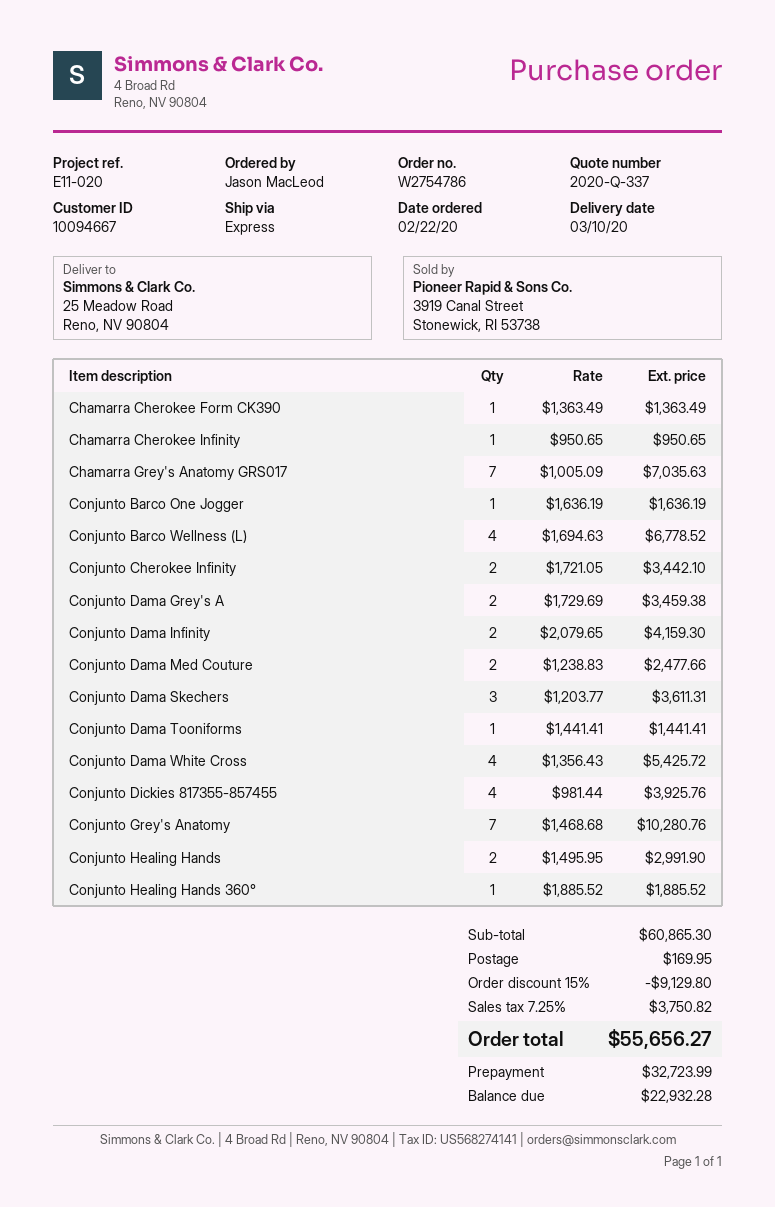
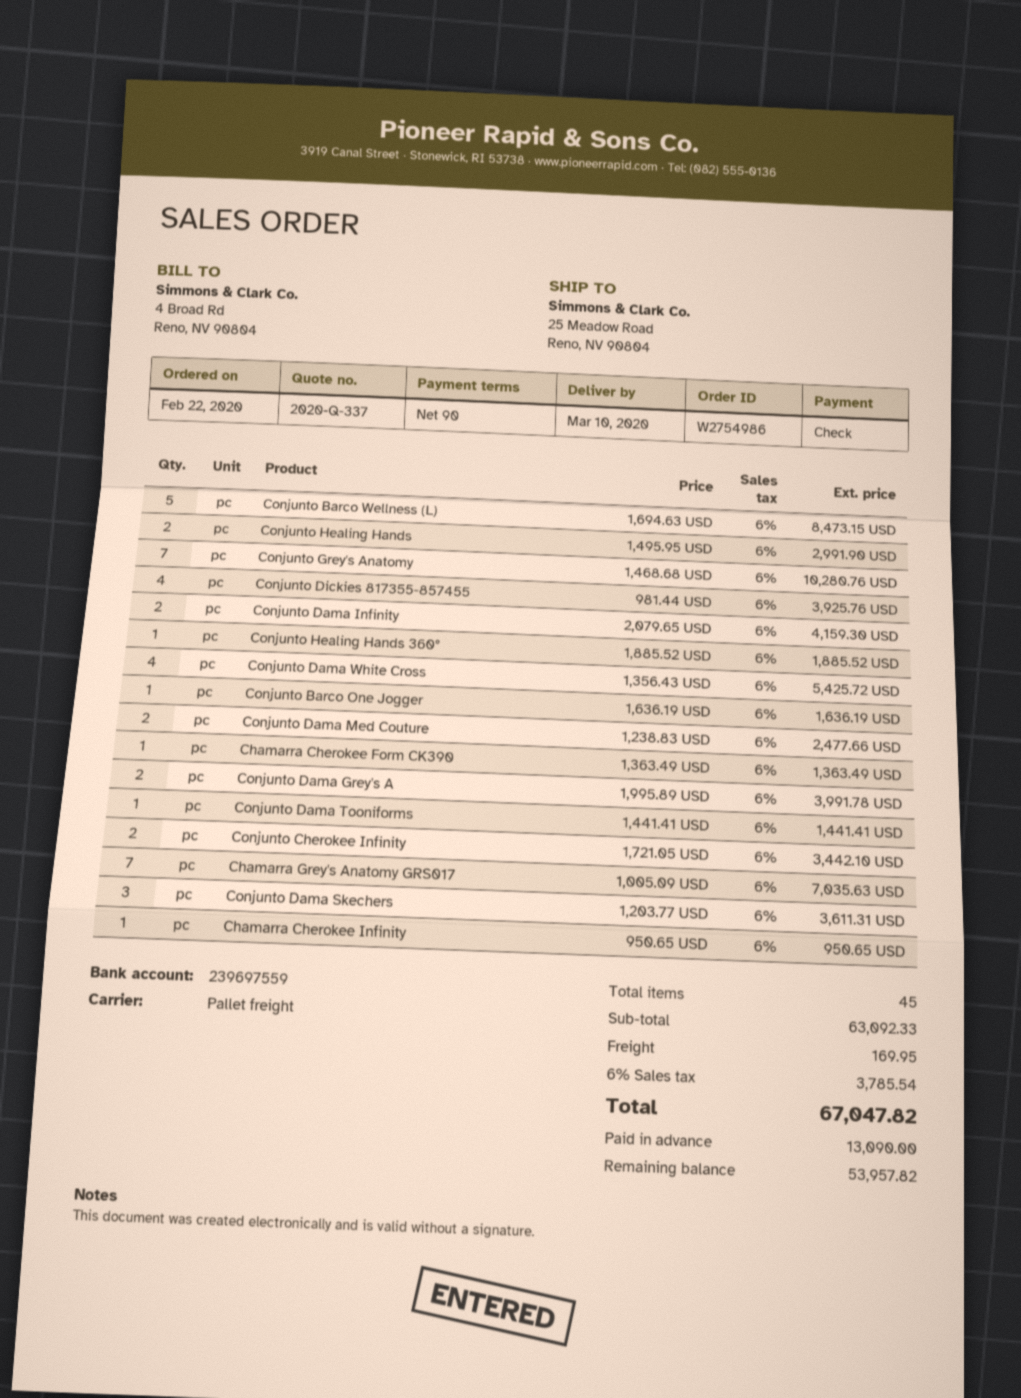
order number: W2754786 -> W2754986
shipping method: express -> pallet freight
Conjunto Barco Wellness (L): 4 x 1694.63 = 6778.52 -> 5 x 1694.63 = 8473.15
Conjunto Dama Grey's A: 2 x 1729.69 = 3459.38 -> 2 x 1995.89 = 3991.78
subtotal: 60865.30 -> 63092.33
discount: 15% = 9129.80 -> none
tax: 7.25% = 3750.82 -> 6% = 3785.54
total: 55656.27 -> 67047.82
deposit: 32723.99 -> 13090.00
balance: 22932.28 -> 53957.82

